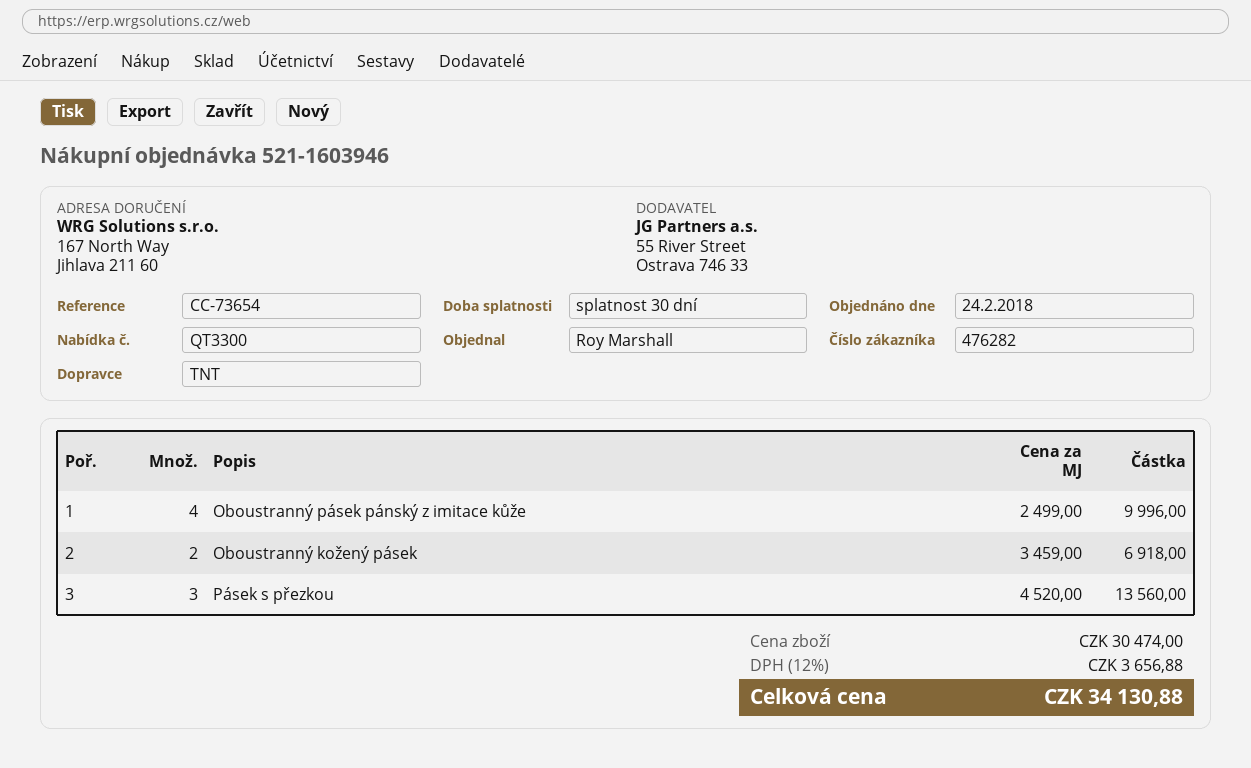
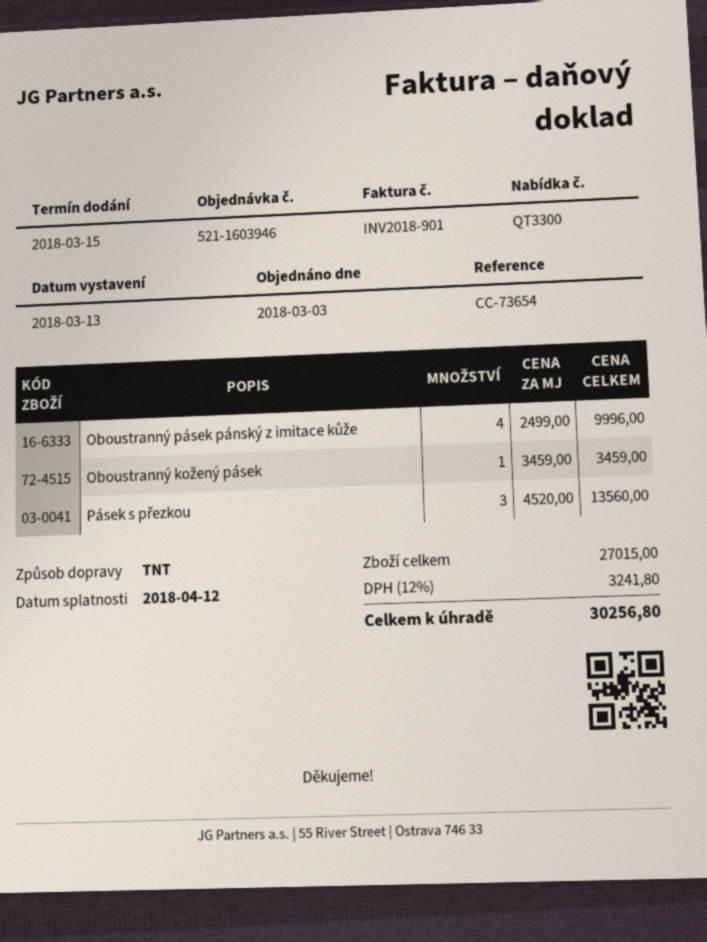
order date: 2018-02-24 -> 2018-03-03
Oboustranný kožený pásek: 2 x 3459.00 = 6918.00 -> 1 x 3459.00 = 3459.00
subtotal: 30474.00 -> 27015.00
tax: 12% = 3656.88 -> 12% = 3241.80
total: 34130.88 -> 30256.80

